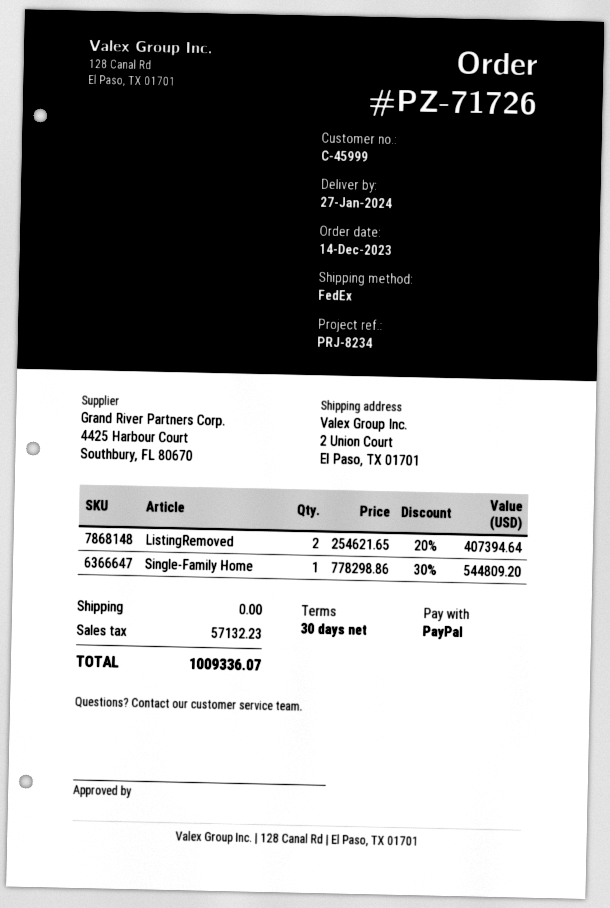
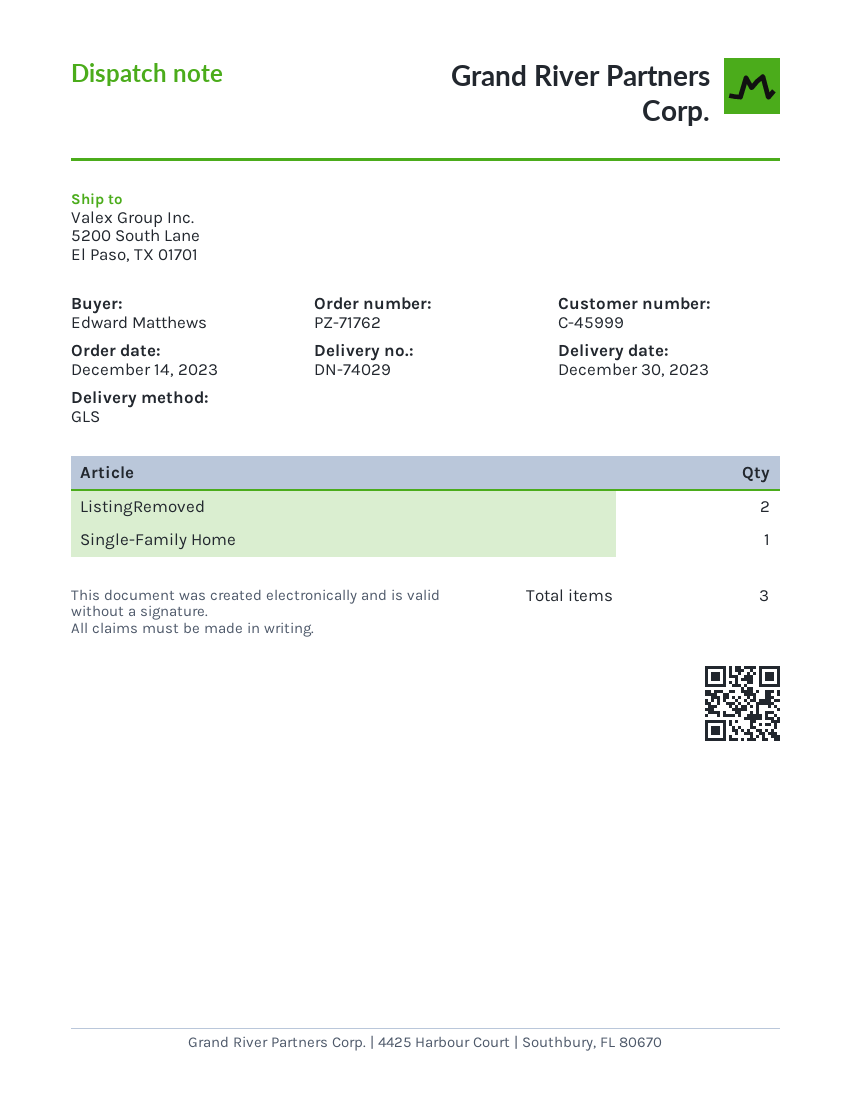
order number: PZ-71726 -> PZ-71762
delivery date: 2024-01-27 -> 2023-12-30
shipping method: FedEx -> GLS
ship to: 2 Union Court, El Paso, TX 01701 -> 5200 South Lane, El Paso, TX 01701

